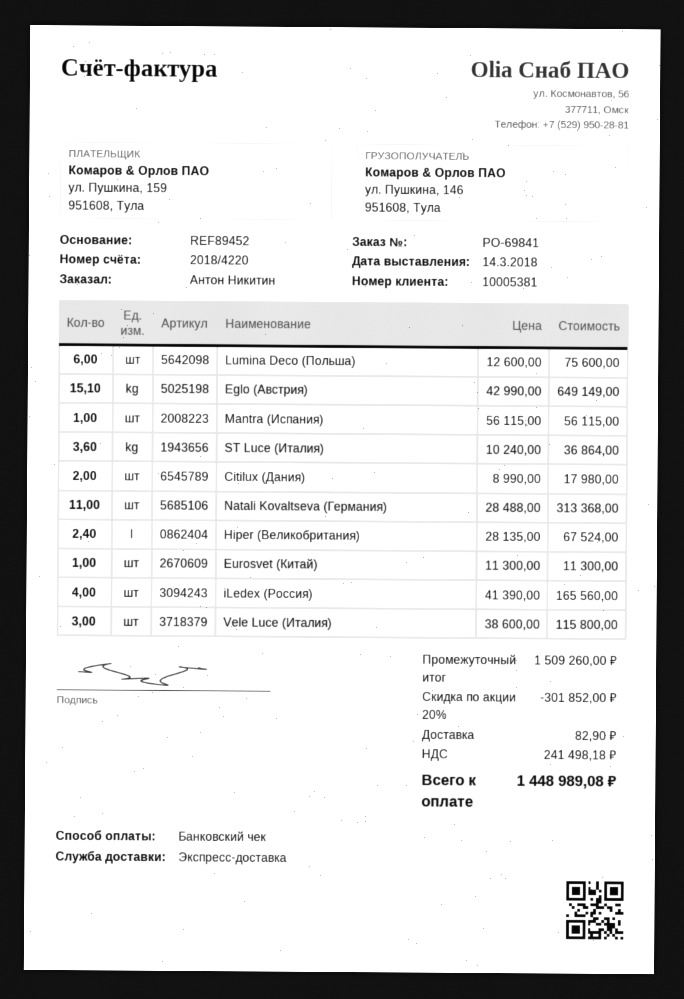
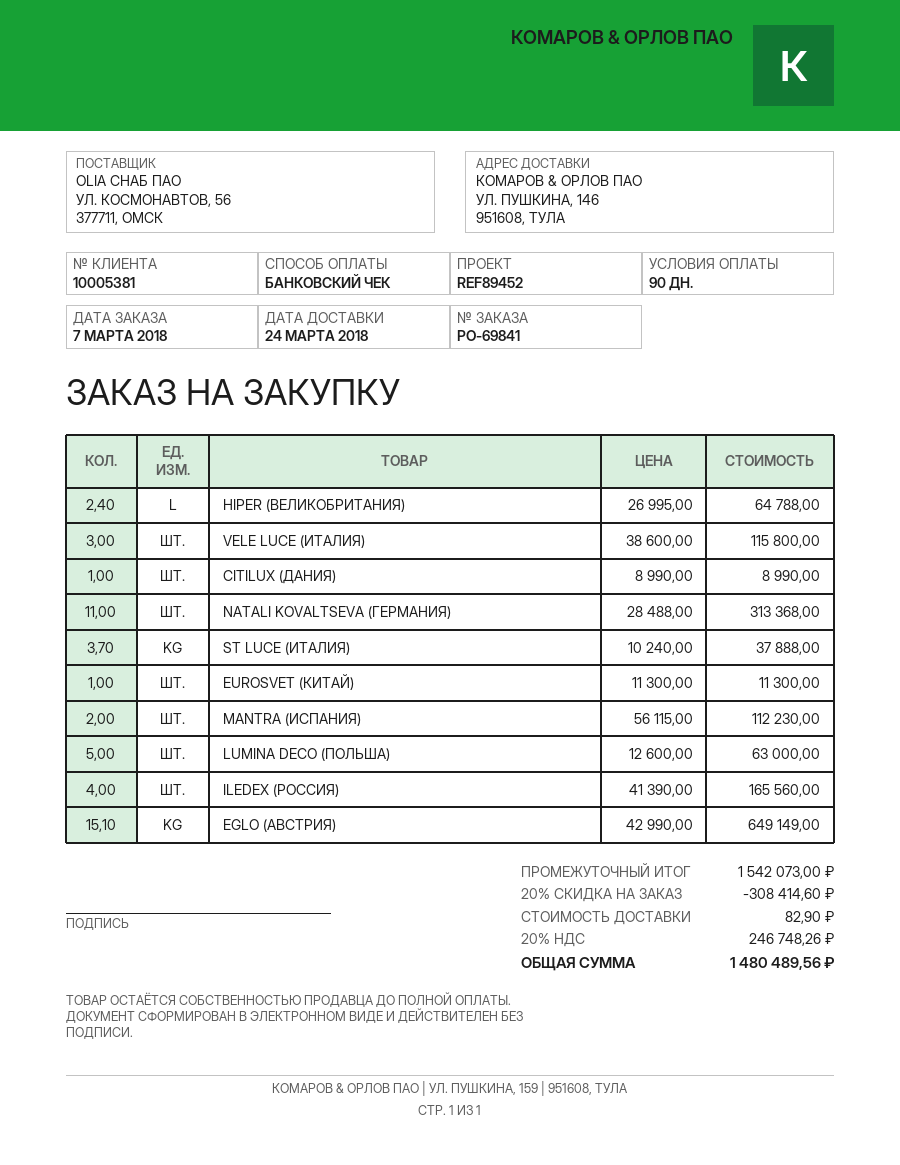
Lumina Deco (Польша): 6 x 12600.00 = 75600.00 -> 5 x 12600.00 = 63000.00
Mantra (Испания): 1 x 56115.00 = 56115.00 -> 2 x 56115.00 = 112230.00
ST Luce (Италия): 3.6 x 10240.00 = 36864.00 -> 3.7 x 10240.00 = 37888.00
Citilux (Дания): 2 x 8990.00 = 17980.00 -> 1 x 8990.00 = 8990.00
Hiper (Великобритания): 2.4 x 28135.00 = 67524.00 -> 2.4 x 26995.00 = 64788.00
subtotal: 1509260.00 -> 1542073.00
discount: 20% = 301852.00 -> 20% = 308414.60
tax: 241498.18 -> 246748.26
total: 1448989.08 -> 1480489.56

